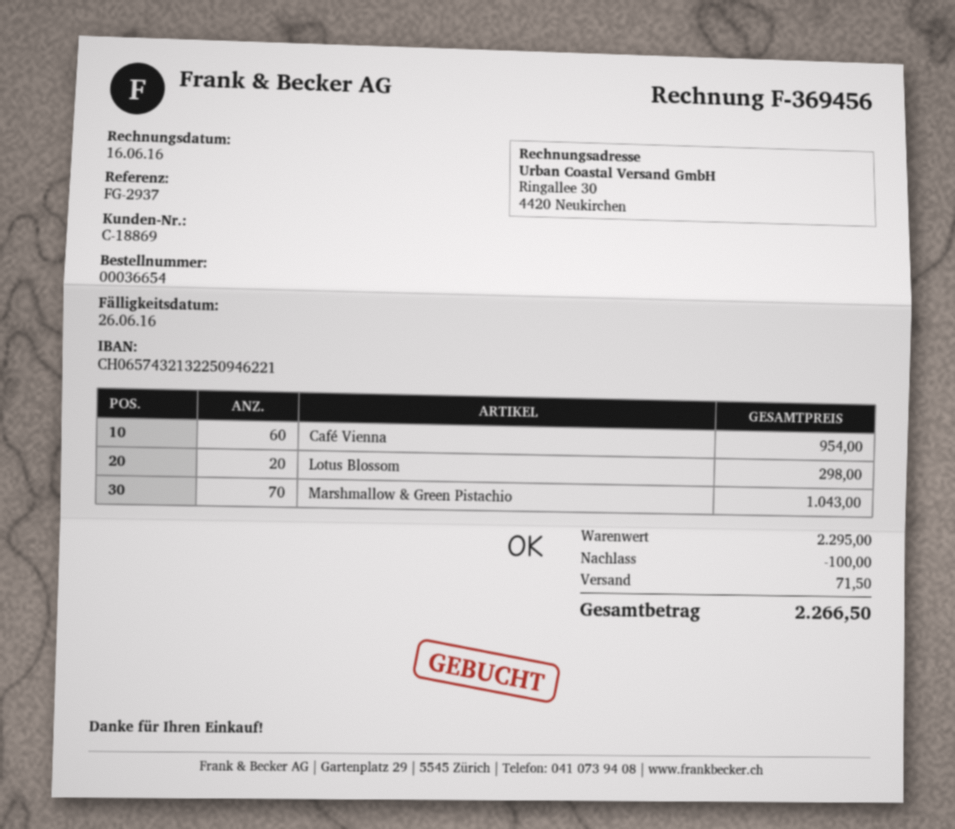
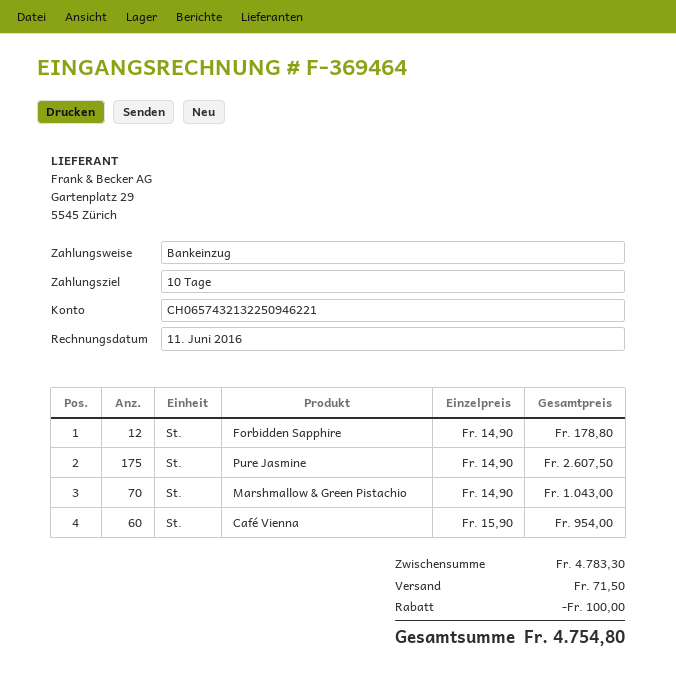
invoice number: F-369456 -> F-369464
invoice date: 2016-06-16 -> 2016-06-11
Lotus Blossom: 20 for 298.00 -> none
Forbidden Sapphire: none -> 12 for 178.80
Pure Jasmine: none -> 175 for 2607.50
subtotal: 2295.00 -> 4783.30
total: 2266.50 -> 4754.80

